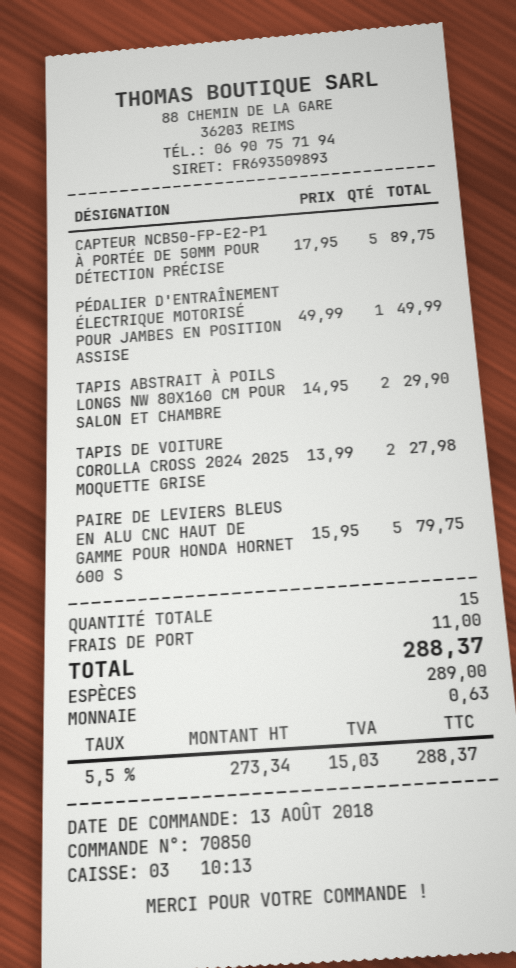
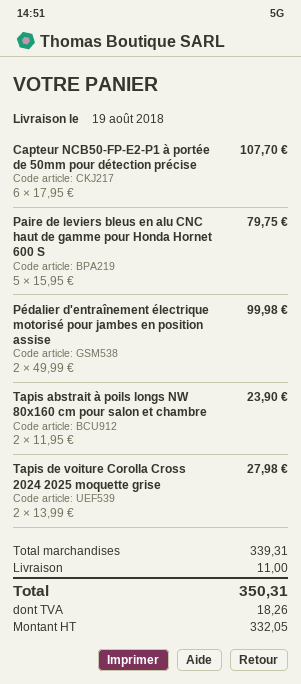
CAPTEUR NCB50-FP-E2-P1 À PORTÉE DE 50MM POUR DÉTECTION PRÉCISE: 5 x 17.95 = 89.75 -> 6 x 17.95 = 107.70
PÉDALIER D'ENTRAÎNEMENT ÉLECTRIQUE MOTORISÉ POUR JAMBES EN POSITION ASSISE: 1 x 49.99 = 49.99 -> 2 x 49.99 = 99.98
TAPIS ABSTRAIT À POILS LONGS NW 80X160 CM POUR SALON ET CHAMBRE: 2 x 14.95 = 29.90 -> 2 x 11.95 = 23.90
net: 273.34 -> 332.05
tax: 15.03 -> 18.26
total: 288.37 -> 350.31

